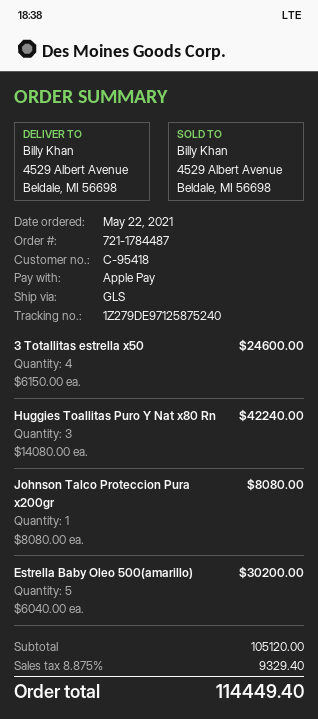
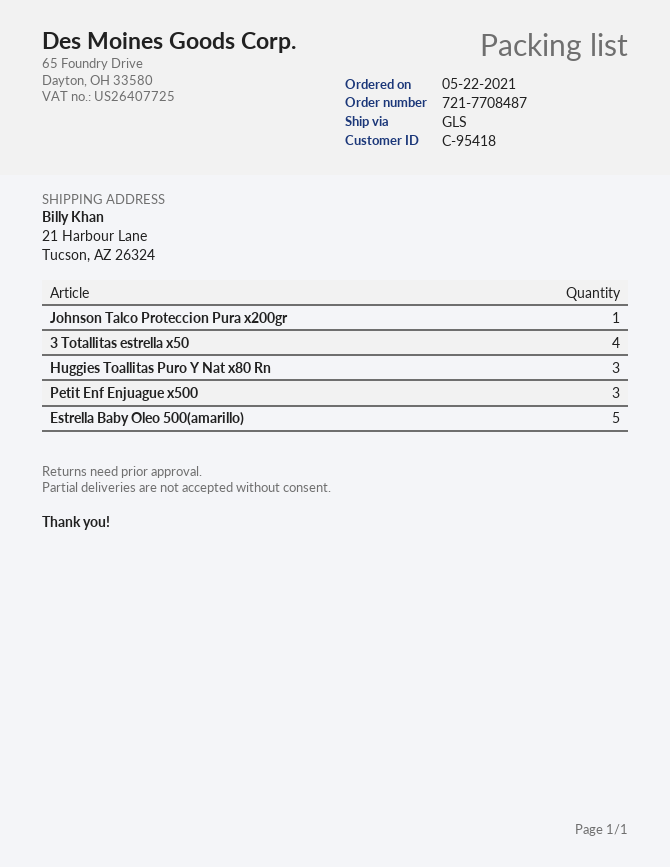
order number: 721-1784487 -> 721-7708487
ship to: 4529 Albert Avenue, Beldale, MI 56698 -> 21 Harbour Lane, Tucson, AZ 26324
Petit Enf Enjuague x500: none -> 3

